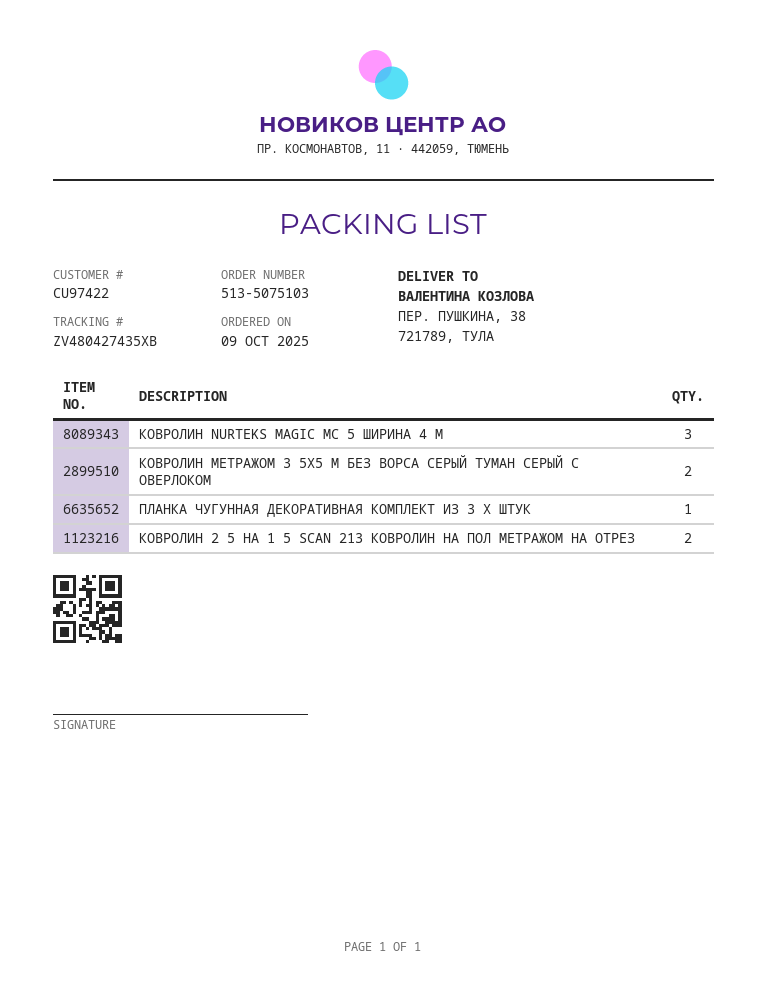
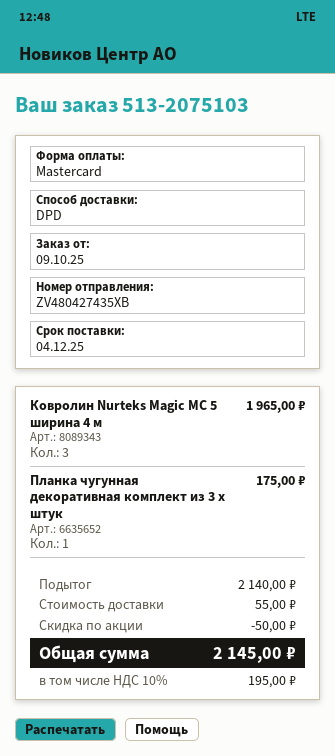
order number: 513-5075103 -> 513-2075103
КОВРОЛИН МЕТРАЖОМ 3 5Х5 М БЕЗ ВОРСА СЕРЫЙ ТУМАН СЕРЫЙ С ОВЕРЛОКОМ: 2 -> none
КОВРОЛИН 2 5 НА 1 5 SCAN 213 КОВРОЛИН НА ПОЛ МЕТРАЖОМ НА ОТРЕЗ: 2 -> none

